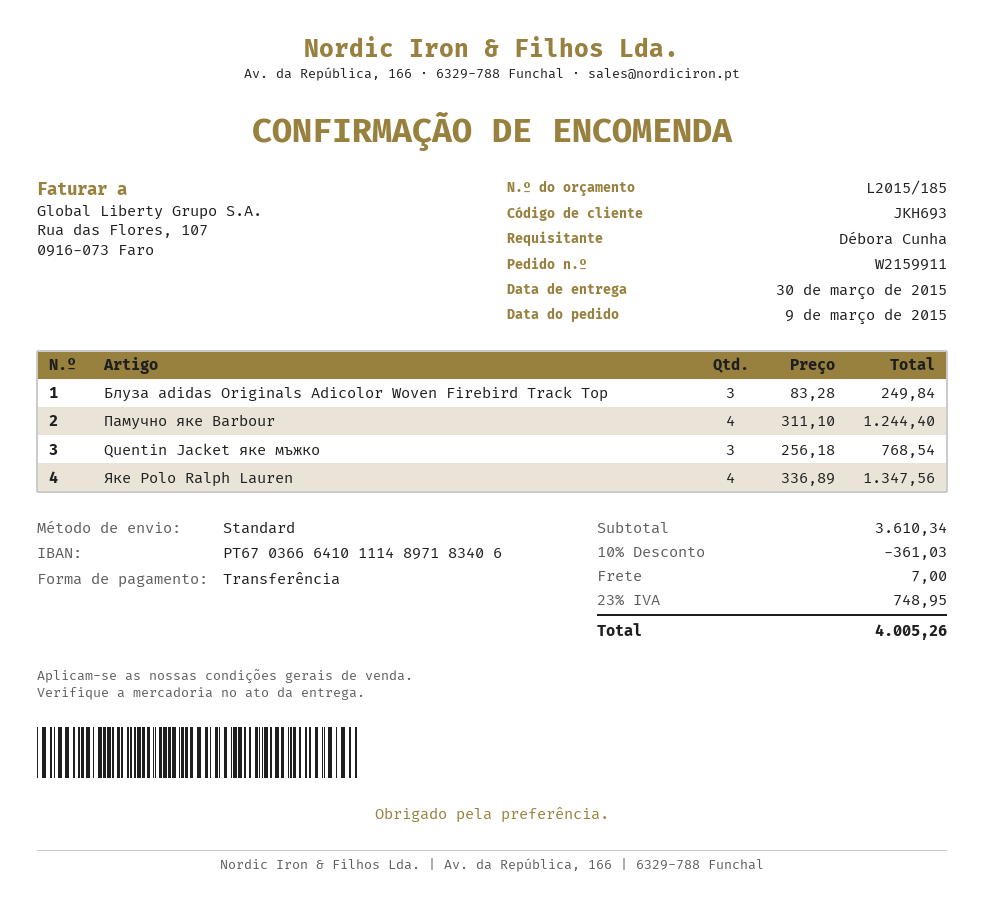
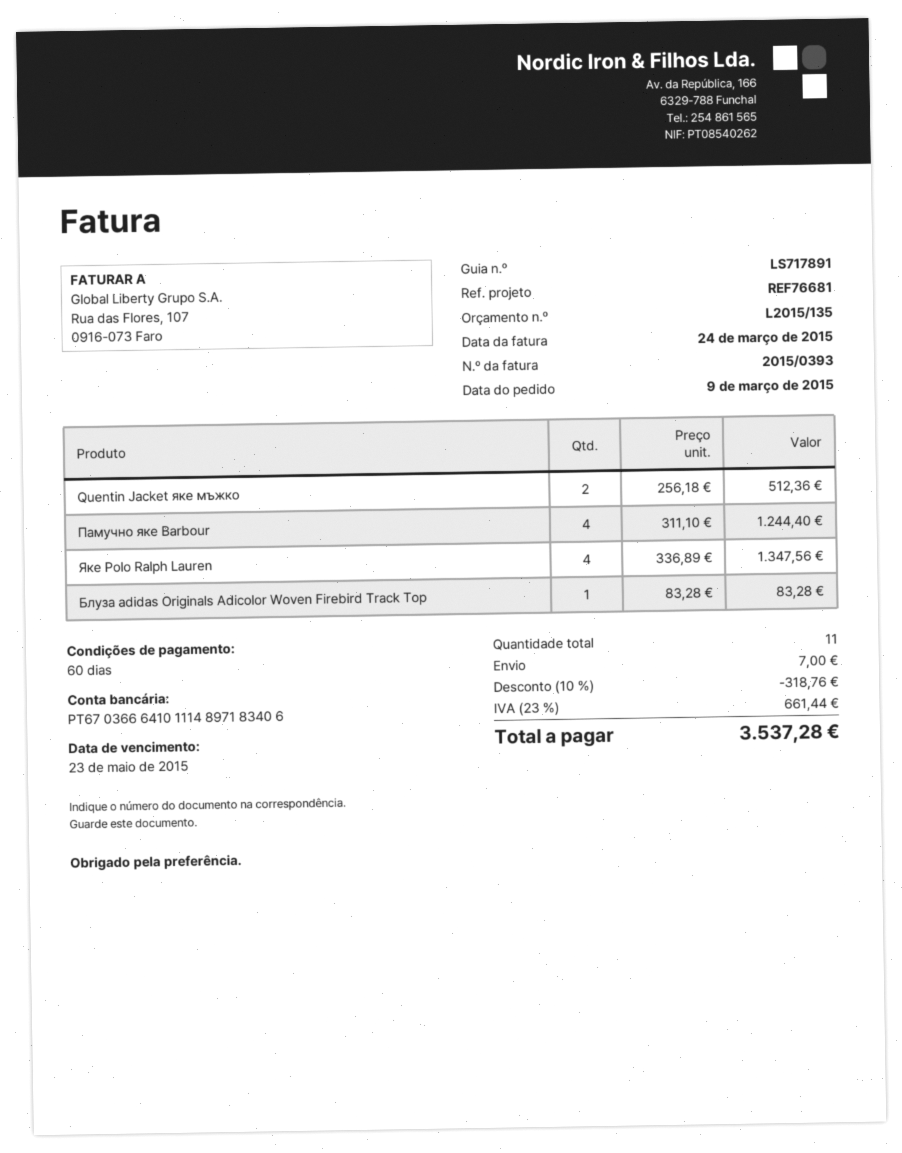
quote number: L2015/185 -> L2015/135
Блуза adidas Originals Adicolor Woven Firebird Track Top: 3 x 83.28 = 249.84 -> 1 x 83.28 = 83.28
Quentin Jacket яке мъжко: 3 x 256.18 = 768.54 -> 2 x 256.18 = 512.36
discount: 10% = 361.03 -> 10% = 318.76
tax: 23% = 748.95 -> 23% = 661.44
total: 4005.26 -> 3537.28

